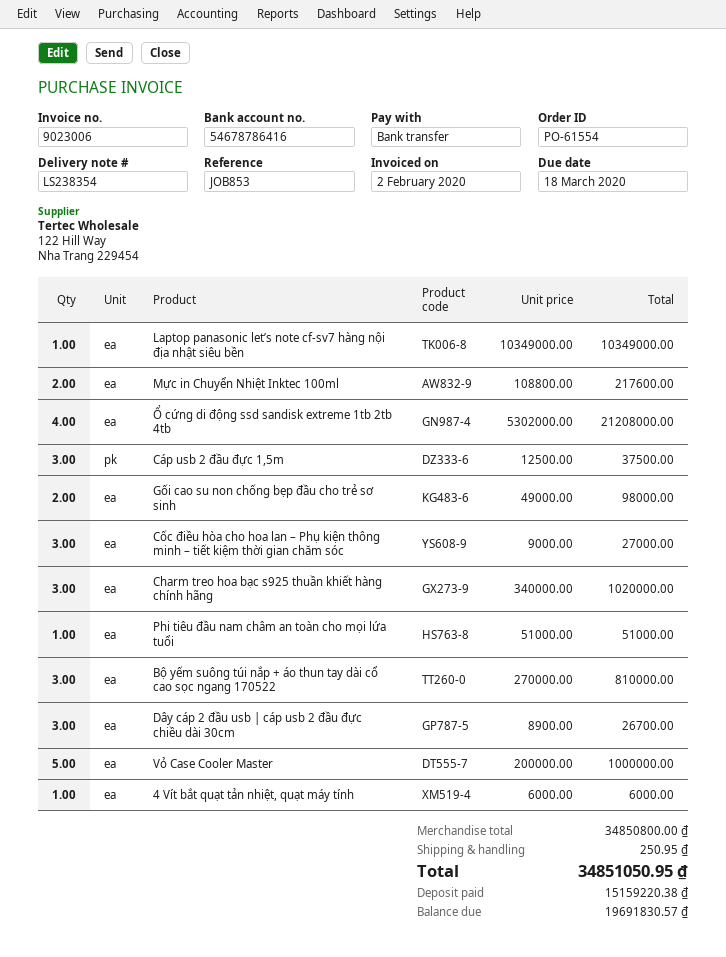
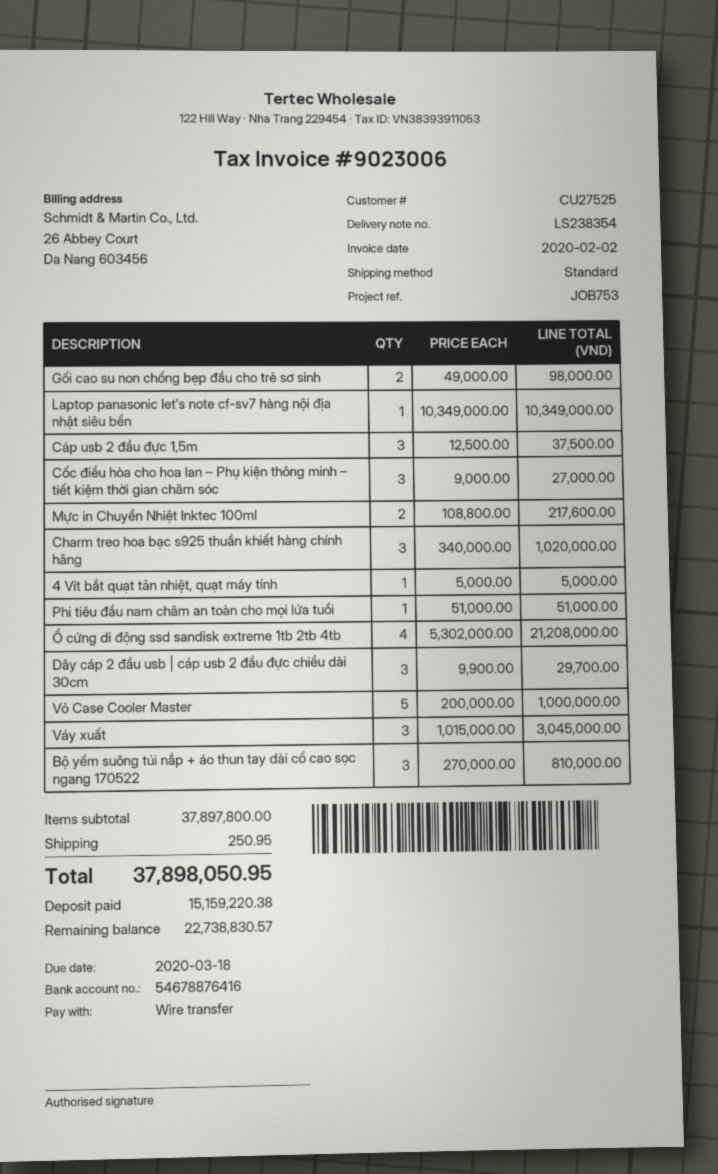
reference: JOB853 -> JOB753
bank account: 54678786416 -> 54678876416
Dây cáp 2 đầu usb | cáp usb 2 đầu đực chiều dài 30cm: 3 x 8900.00 = 26700.00 -> 3 x 9900.00 = 29700.00
4 Vít bắt quạt tản nhiệt, quạt máy tính: 1 x 6000.00 = 6000.00 -> 1 x 5000.00 = 5000.00
Váy xuất: none -> 3 x 1015000.00 = 3045000.00
subtotal: 34850800.00 -> 37897800.00
total: 34851050.95 -> 37898050.95
balance: 19691830.57 -> 22738830.57

